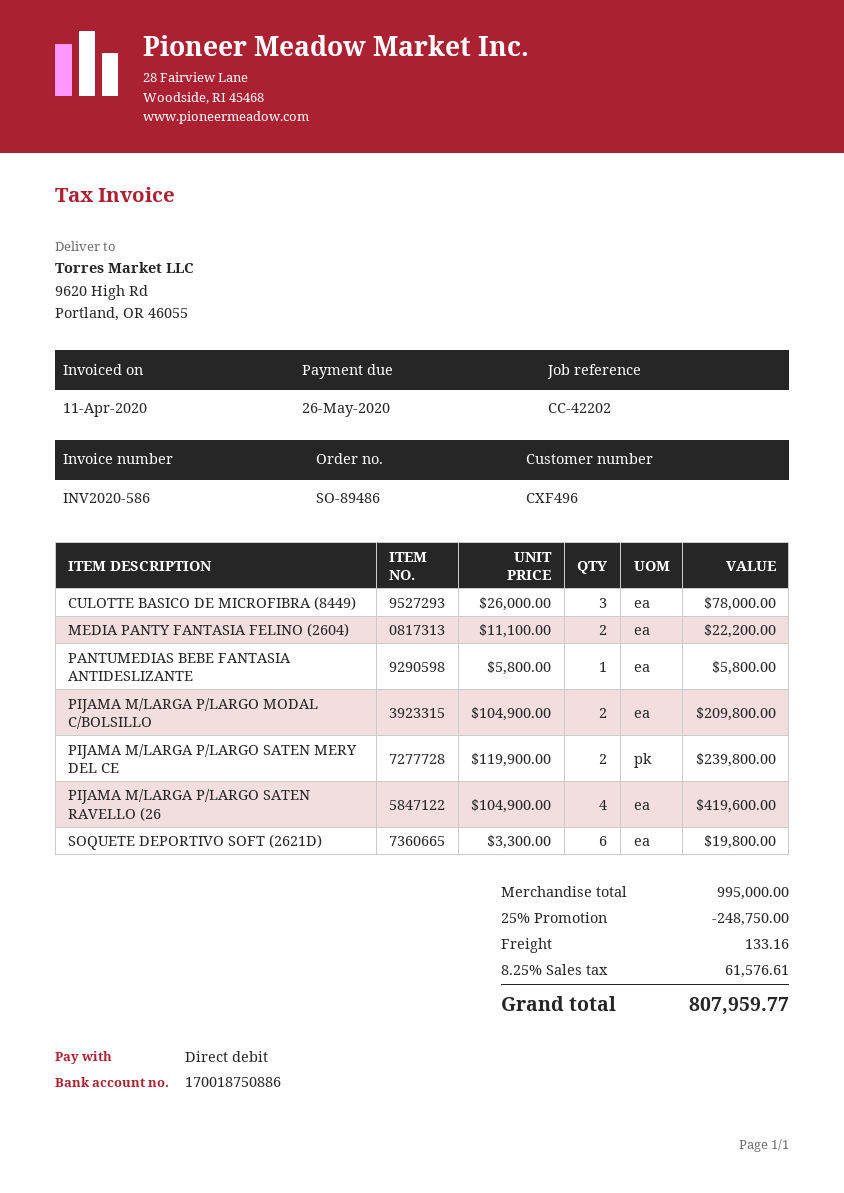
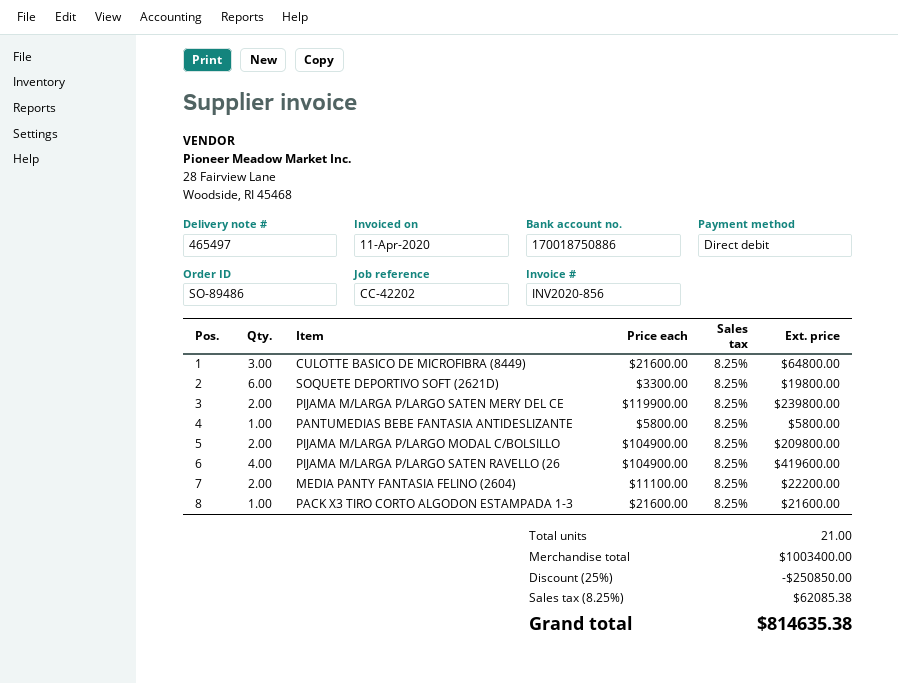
invoice number: INV2020-586 -> INV2020-856
CULOTTE BASICO DE MICROFIBRA (8449): 3 x 26000.00 = 78000.00 -> 3 x 21600.00 = 64800.00
PACK X3 TIRO CORTO ALGODON ESTAMPADA 1-3: none -> 1 x 21600.00 = 21600.00
subtotal: 995000.00 -> 1003400.00
discount: 25% = 248750.00 -> 25% = 250850.00
shipping: 133.16 -> none
tax: 8.25% = 61576.61 -> 8.25% = 62085.38
total: 807959.77 -> 814635.38

